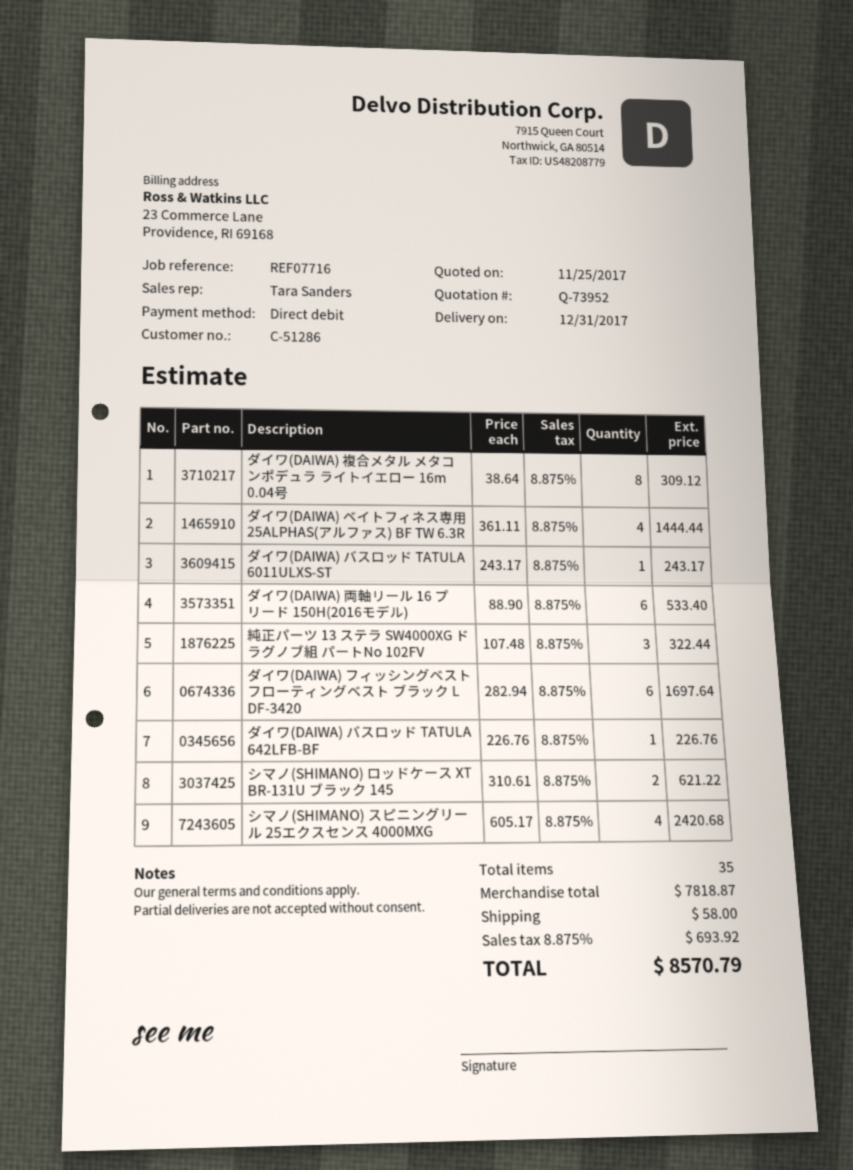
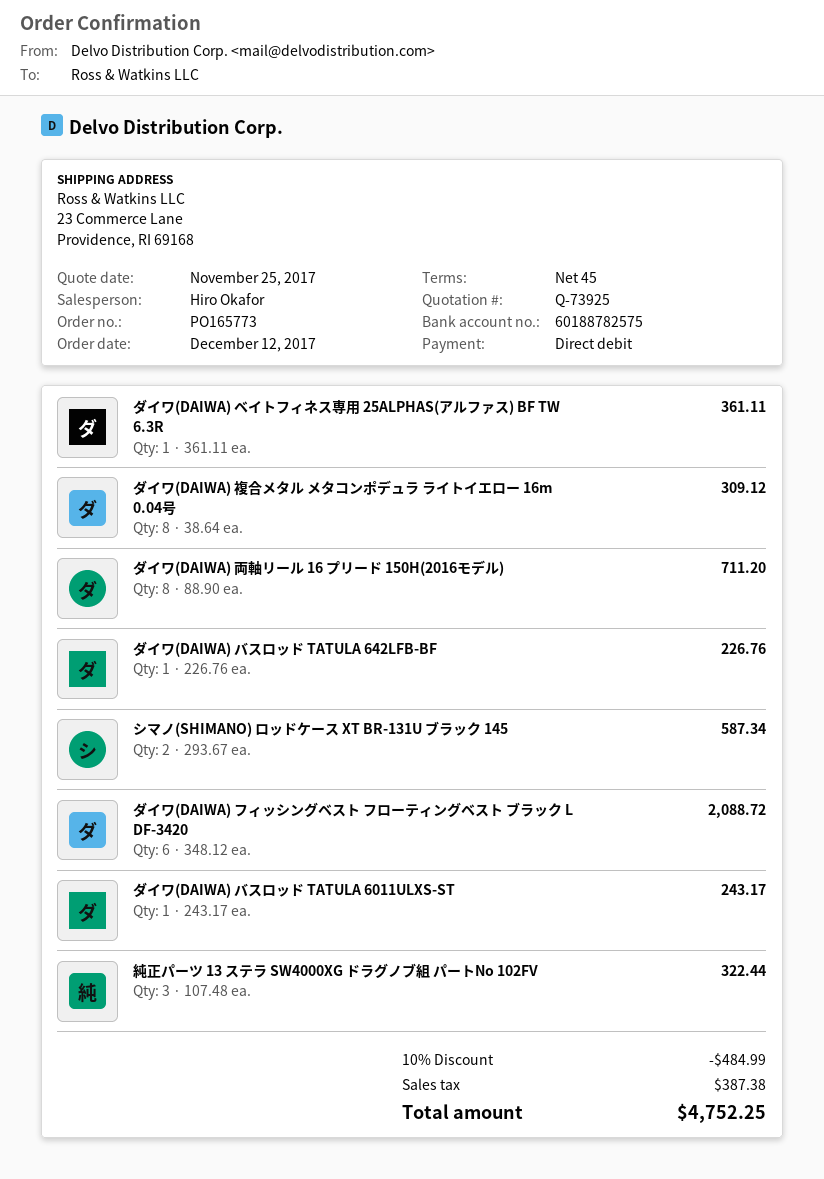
quote number: Q-73952 -> Q-73925
sales rep: Tara Sanders -> Hiro Okafor
ダイワ(DAIWA) ベイトフィネス専用 25ALPHAS(アルファス) BF TW 6.3R: 4 x 361.11 = 1444.44 -> 1 x 361.11 = 361.11
ダイワ(DAIWA) 両軸リール 16 プリード 150H(2016モデル): 6 x 88.90 = 533.40 -> 8 x 88.90 = 711.20
ダイワ(DAIWA) フィッシングベスト フローティングベスト ブラック L DF-3420: 6 x 282.94 = 1697.64 -> 6 x 348.12 = 2088.72
シマノ(SHIMANO) ロッドケース XT BR-131U ブラック 145: 2 x 310.61 = 621.22 -> 2 x 293.67 = 587.34
シマノ(SHIMANO) スピニングリール 25エクスセンス 4000MXG: 4 x 605.17 = 2420.68 -> none
discount: none -> 10% = 484.99
shipping: 58.00 -> none
tax: 693.92 -> 387.38
total: 8570.79 -> 4752.25

